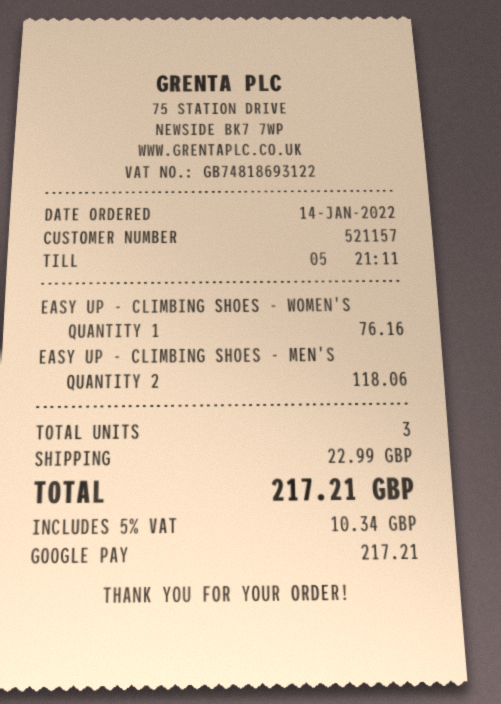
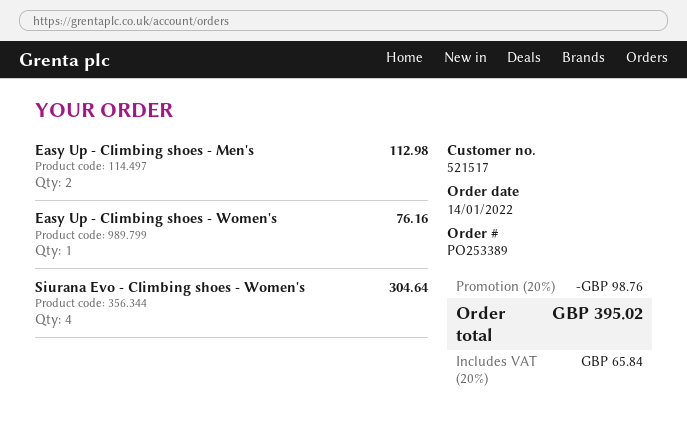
customer number: 521157 -> 521517
EASY UP - CLIMBING SHOES - MEN'S: 2 for 118.06 -> 2 for 112.98
Siurana Evo - Climbing shoes - Women's: none -> 4 for 304.64
discount: none -> 20% = 98.76
shipping: 22.99 -> none
tax: 5% = 10.34 -> 20% = 65.84
total: 217.21 -> 395.02

